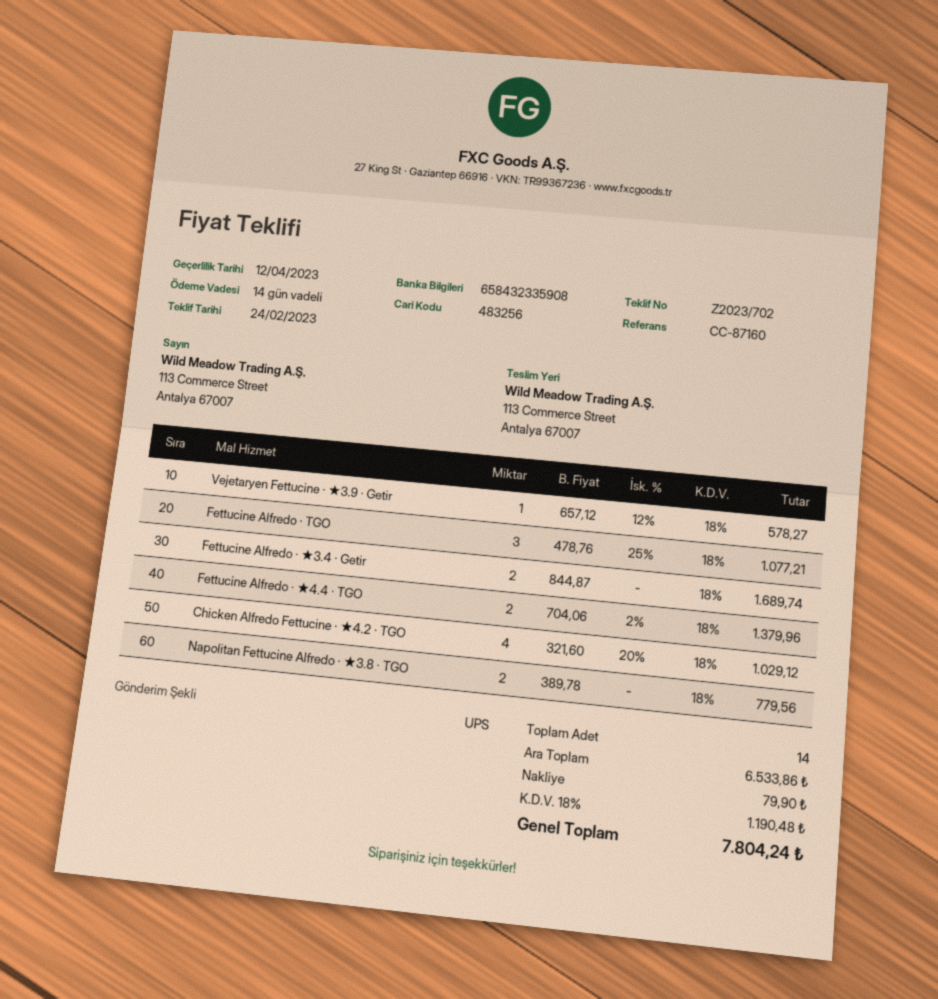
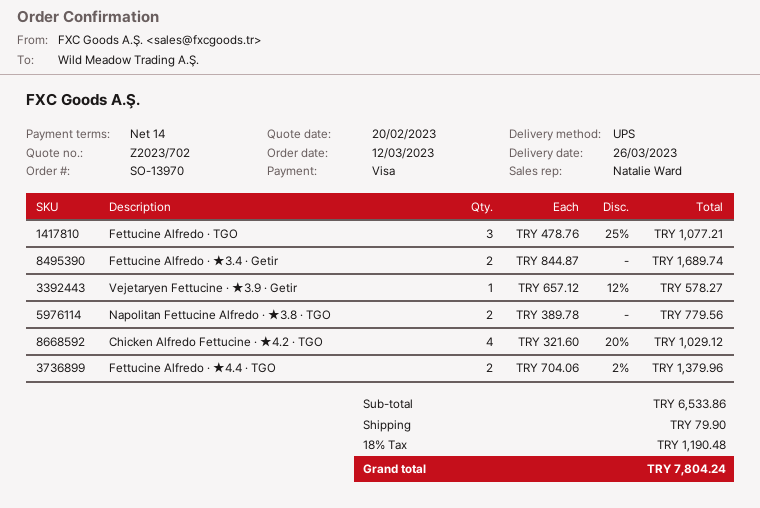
quote date: 2023-02-24 -> 2023-02-20

